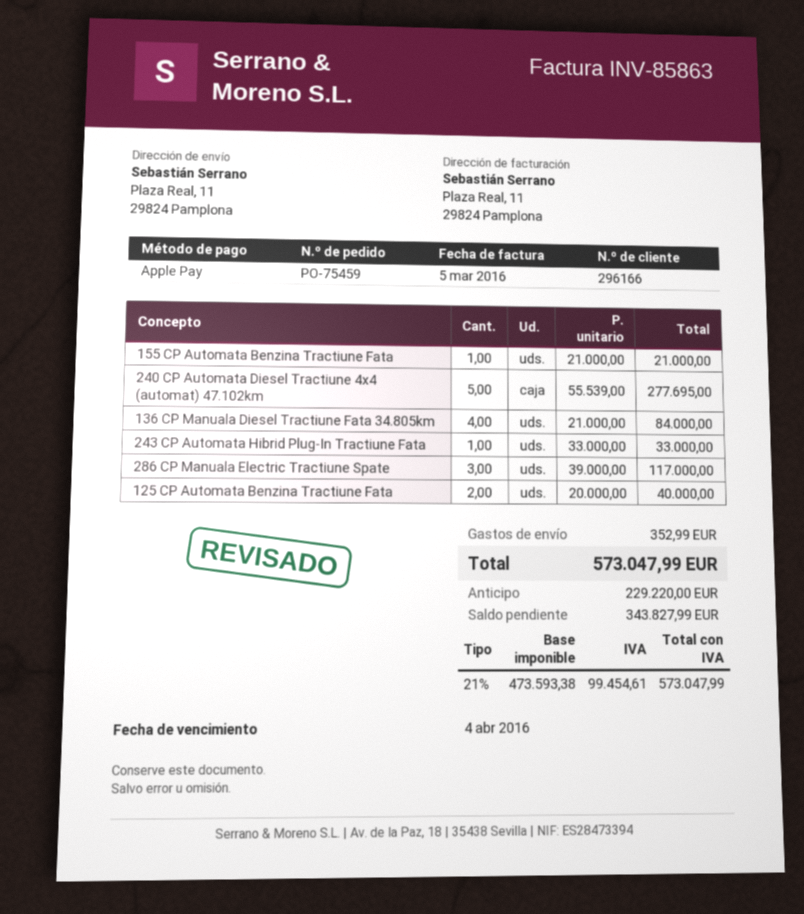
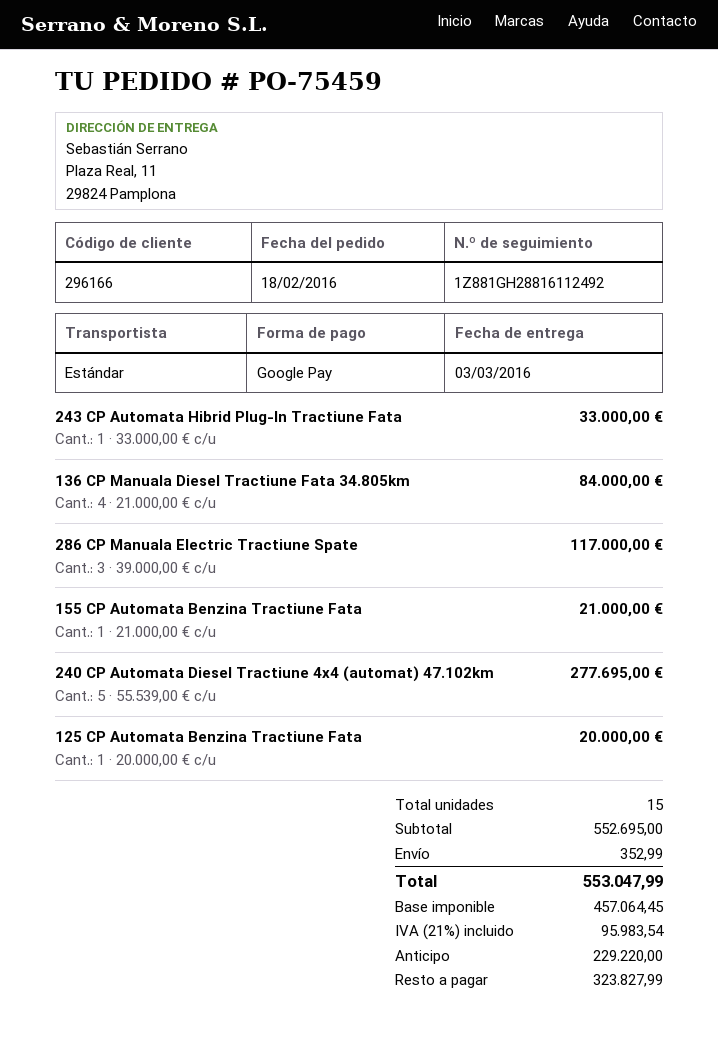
payment method: Apple Pay -> Google Pay
125 CP Automata Benzina Tractiune Fata: 2 x 20000.00 = 40000.00 -> 1 x 20000.00 = 20000.00
net: 473593.38 -> 457064.45
tax: 21% = 99454.61 -> 21% = 95983.54
total: 573047.99 -> 553047.99
balance: 343827.99 -> 323827.99

